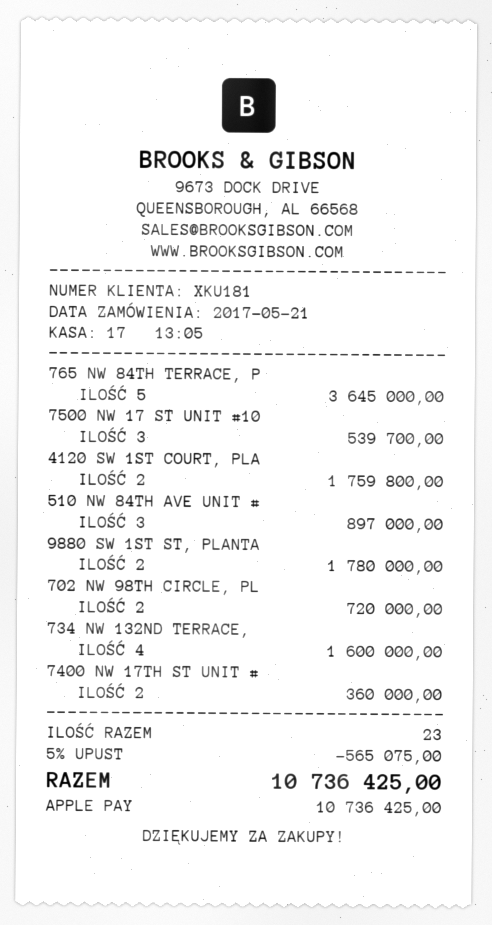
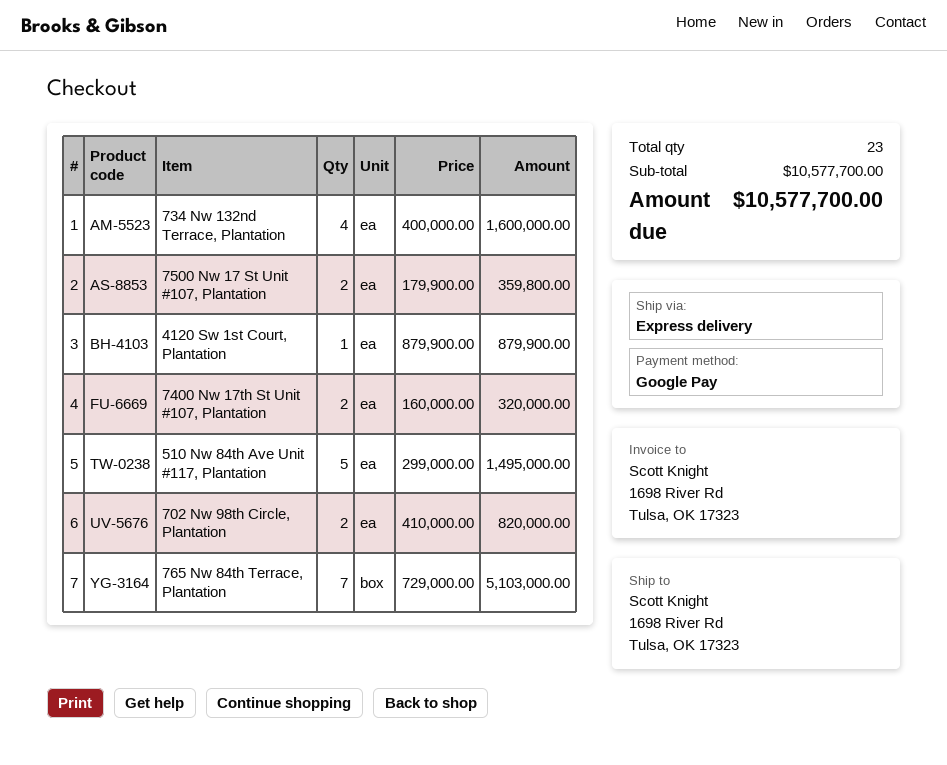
payment method: Apple Pay -> Google Pay
765 NW 84TH TERRACE, P: 5 for 3645000.00 -> 7 for 5103000.00
7500 NW 17 ST UNIT #10: 3 for 539700.00 -> 2 for 359800.00
4120 SW 1ST COURT, PLA: 2 for 1759800.00 -> 1 for 879900.00
510 NW 84TH AVE UNIT #: 3 for 897000.00 -> 5 for 1495000.00
9880 SW 1ST ST, PLANTA: 2 for 1780000.00 -> none
702 NW 98TH CIRCLE, PL: 2 for 720000.00 -> 2 for 820000.00
7400 NW 17TH ST UNIT #: 2 for 360000.00 -> 2 for 320000.00
discount: 5% = 565075.00 -> none
total: 10736425.00 -> 10577700.00

